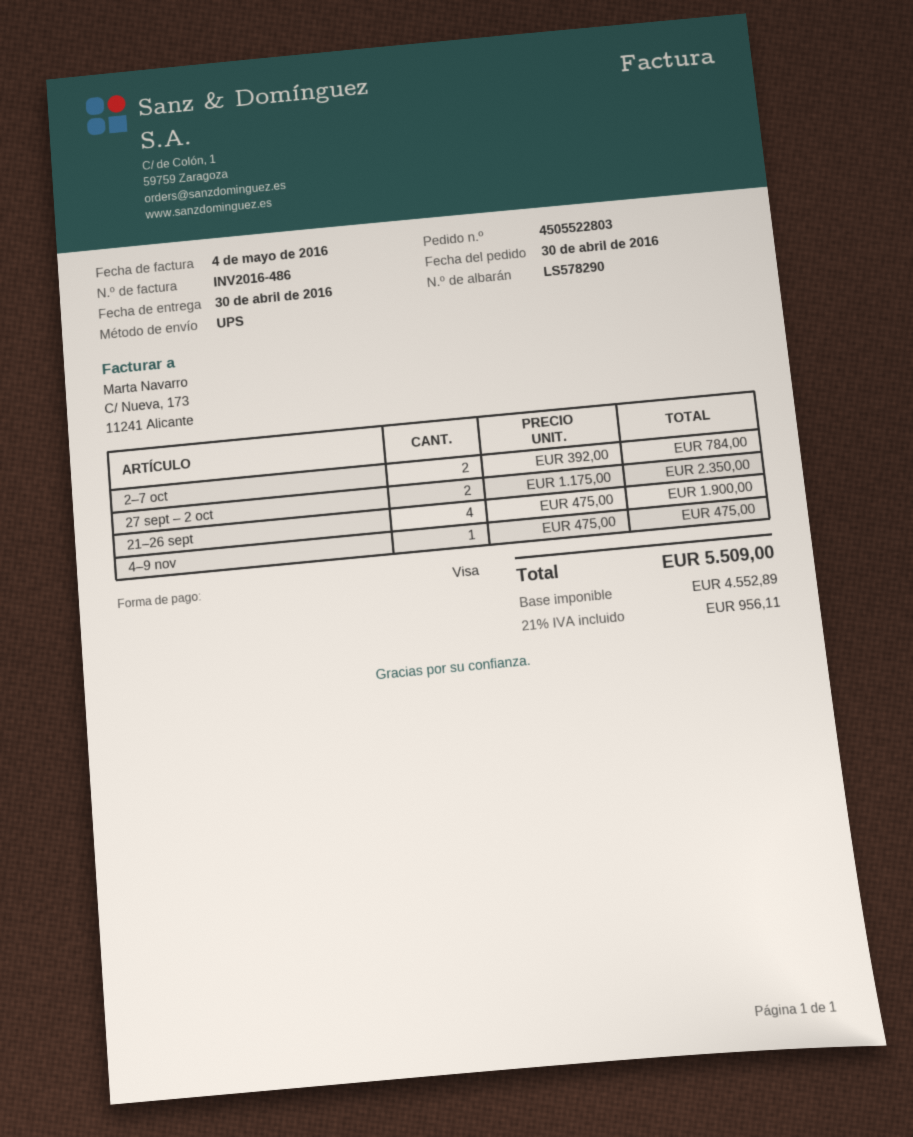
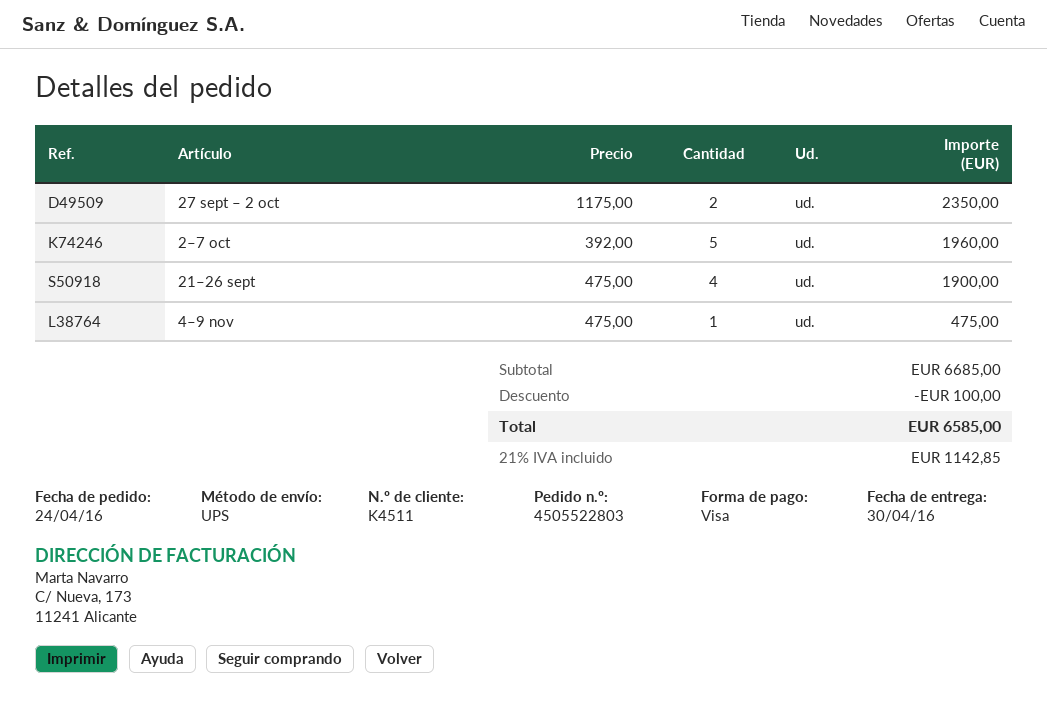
order date: 2016-04-30 -> 2016-04-24
2–7 oct: 2 x 392.00 = 784.00 -> 5 x 392.00 = 1960.00
discount: none -> 100.00
tax: 21% = 956.11 -> 21% = 1142.85
total: 5509.00 -> 6585.00

